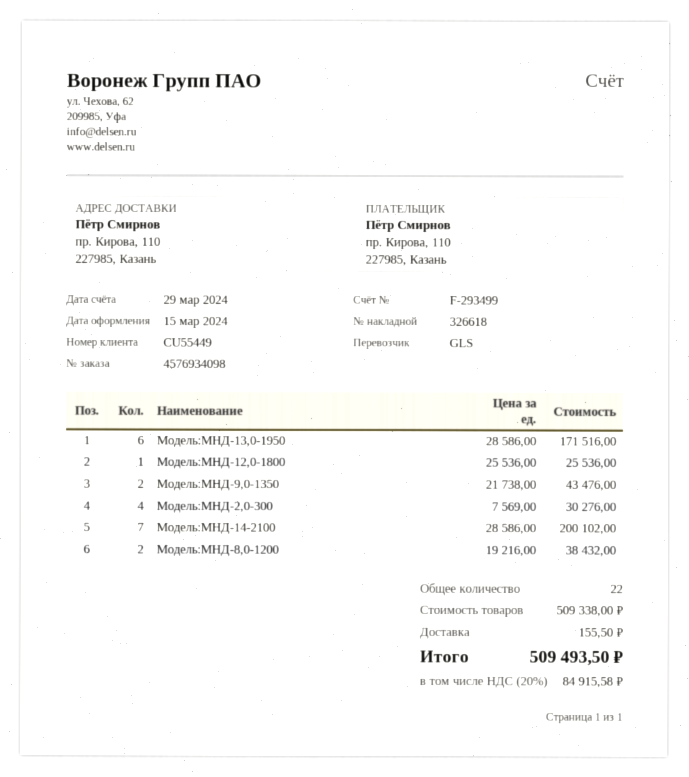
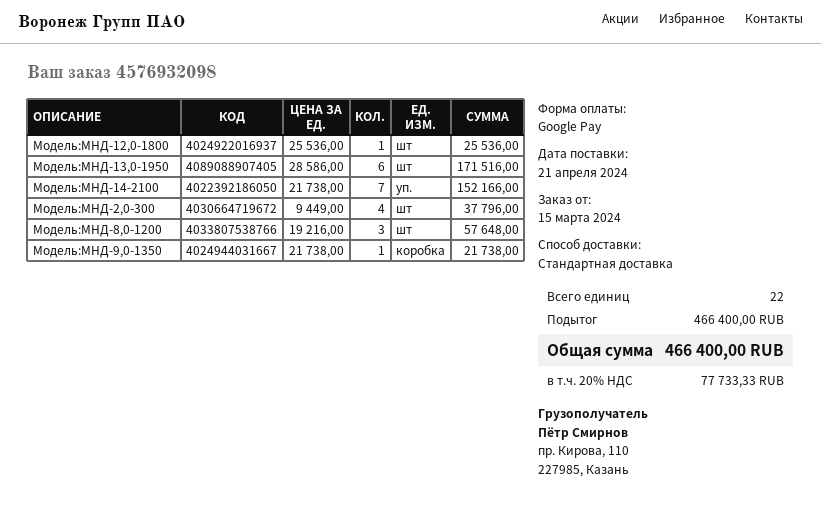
order number: 4576934098 -> 4576932098
shipping method: GLS -> standard
Модель:МНД-9,0-1350: 2 x 21738.00 = 43476.00 -> 1 x 21738.00 = 21738.00
Модель:МНД-2,0-300: 4 x 7569.00 = 30276.00 -> 4 x 9449.00 = 37796.00
Модель:МНД-14-2100: 7 x 28586.00 = 200102.00 -> 7 x 21738.00 = 152166.00
Модель:МНД-8,0-1200: 2 x 19216.00 = 38432.00 -> 3 x 19216.00 = 57648.00
subtotal: 509338.00 -> 466400.00
shipping: 155.50 -> none
tax: 20% = 84915.58 -> 20% = 77733.33
total: 509493.50 -> 466400.00

